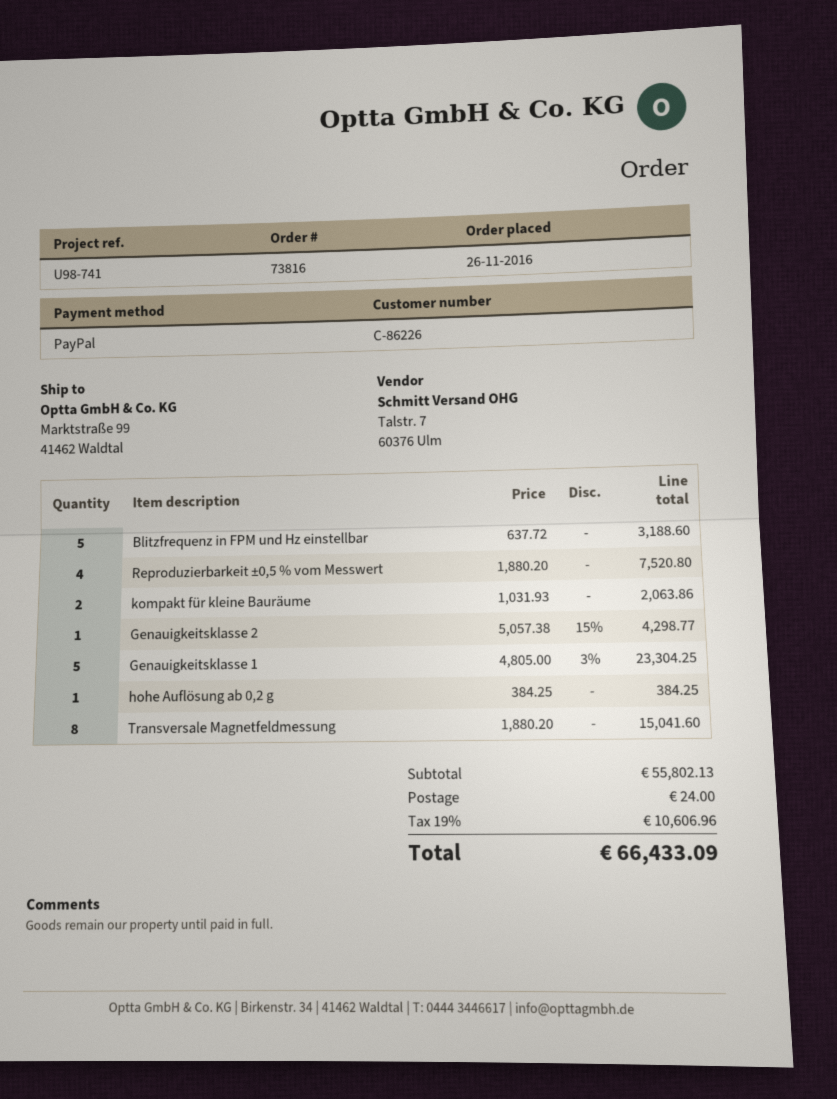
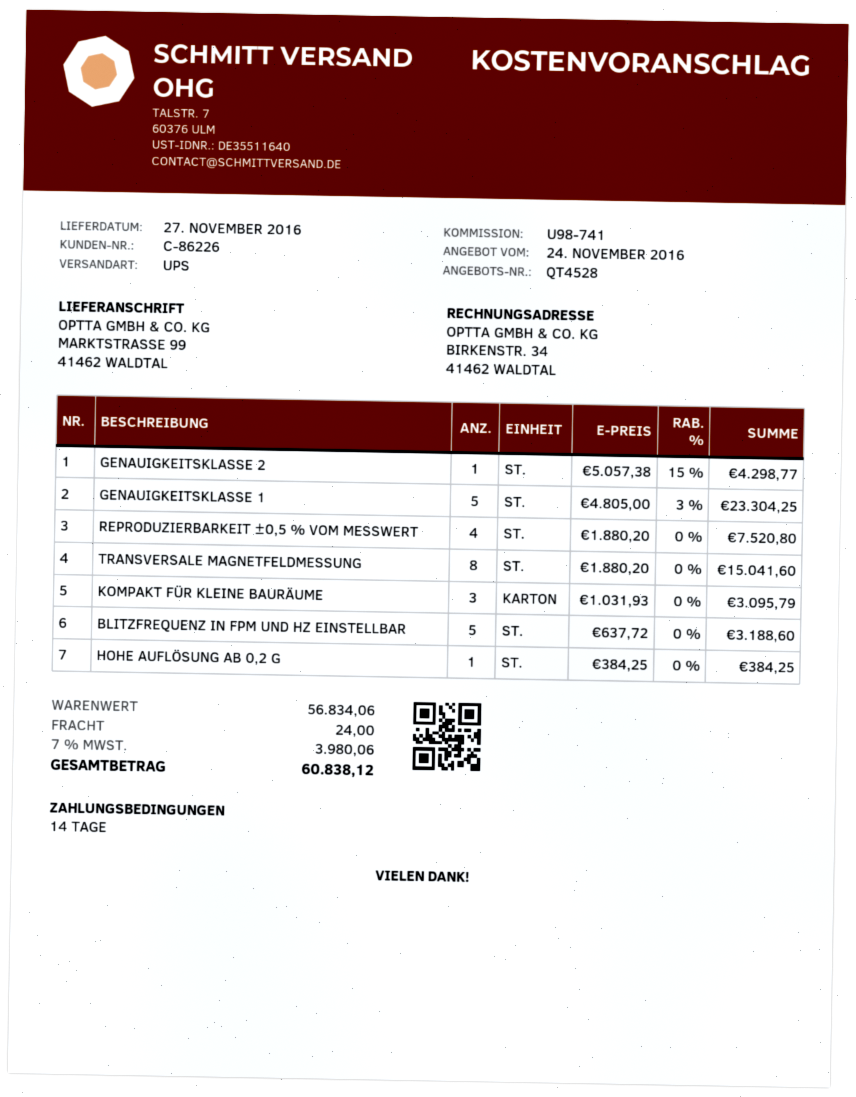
kompakt für kleine Bauräume: 2 x 1031.93 = 2063.86 -> 3 x 1031.93 = 3095.79
subtotal: 55802.13 -> 56834.06
tax: 19% = 10606.96 -> 7% = 3980.06
total: 66433.09 -> 60838.12

